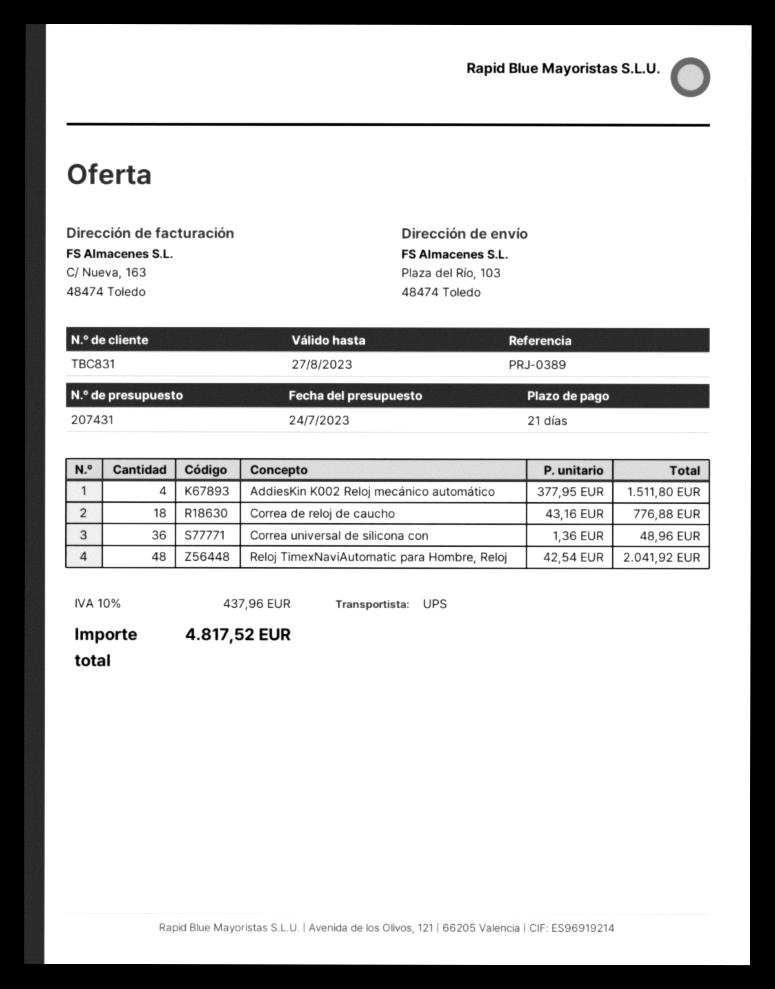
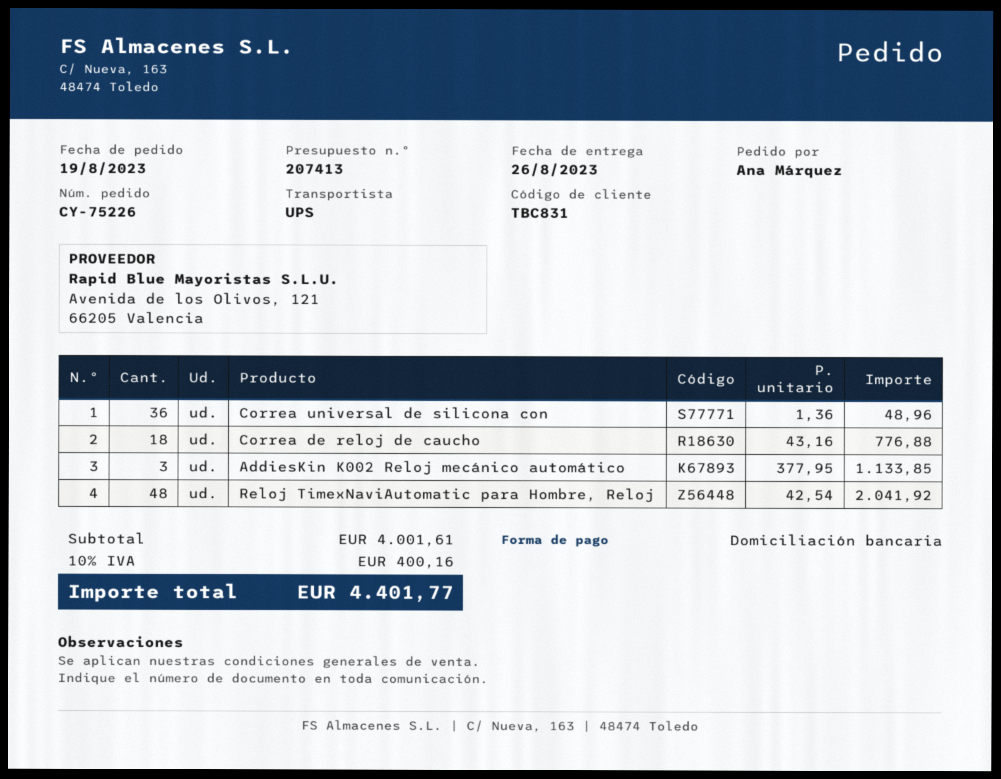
quote number: 207431 -> 207413
AddiesKin K002 Reloj mecánico automático: 4 x 377.95 = 1511.80 -> 3 x 377.95 = 1133.85
tax: 10% = 437.96 -> 10% = 400.16
total: 4817.52 -> 4401.77

